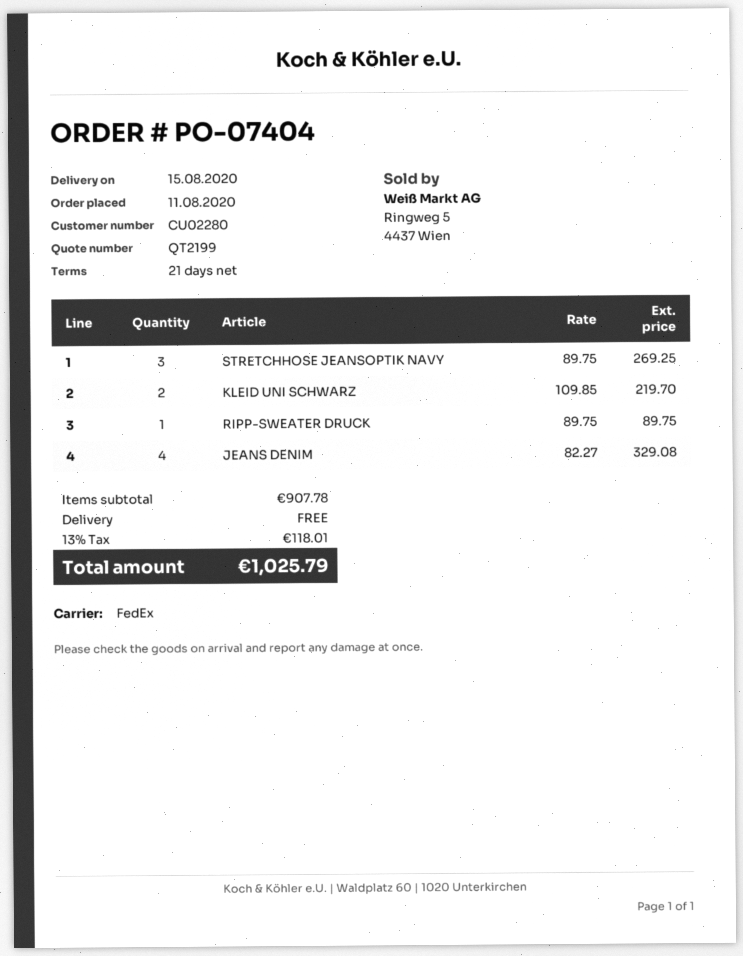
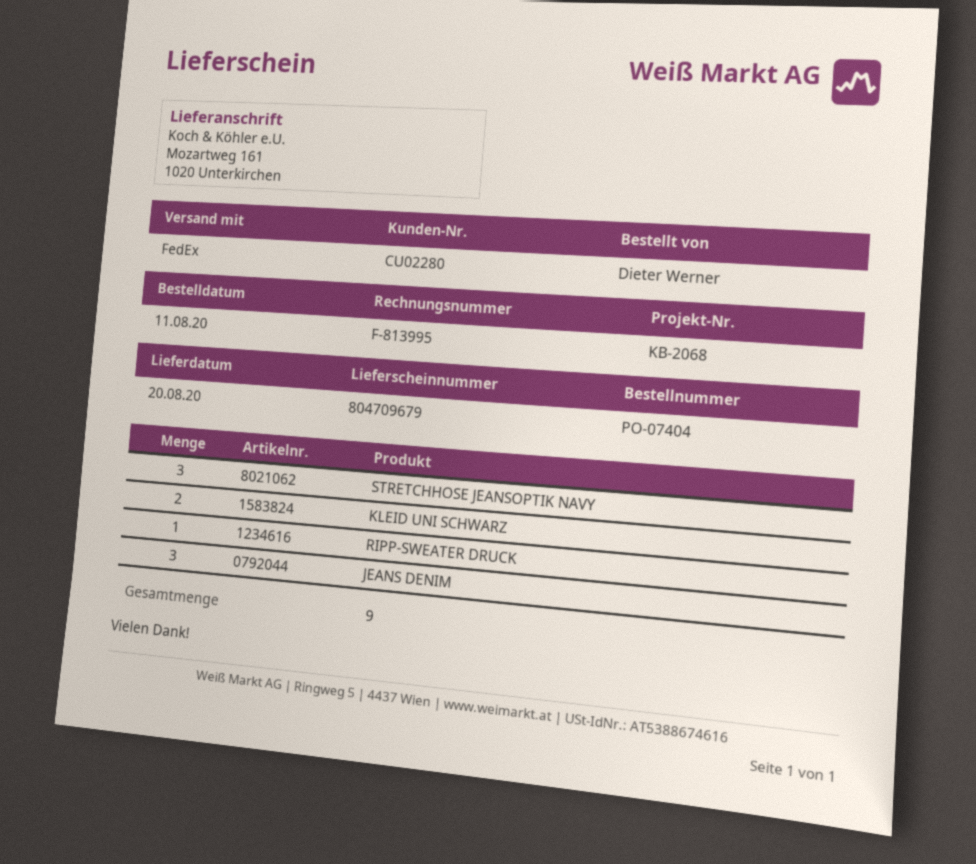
delivery date: 2020-08-15 -> 2020-08-20
JEANS DENIM: 4 -> 3

